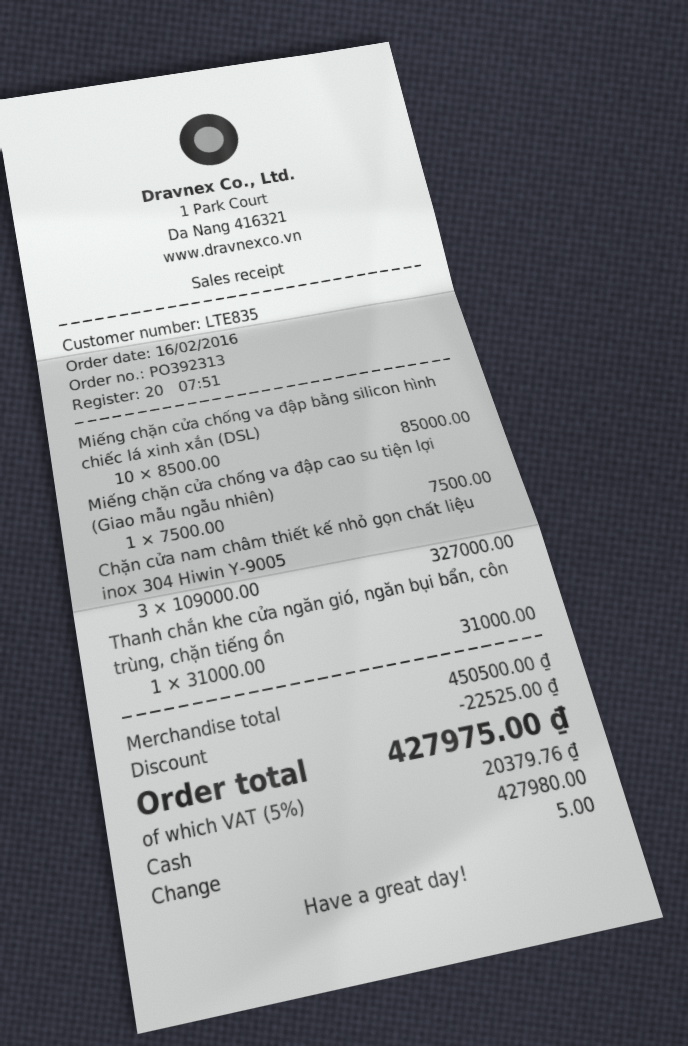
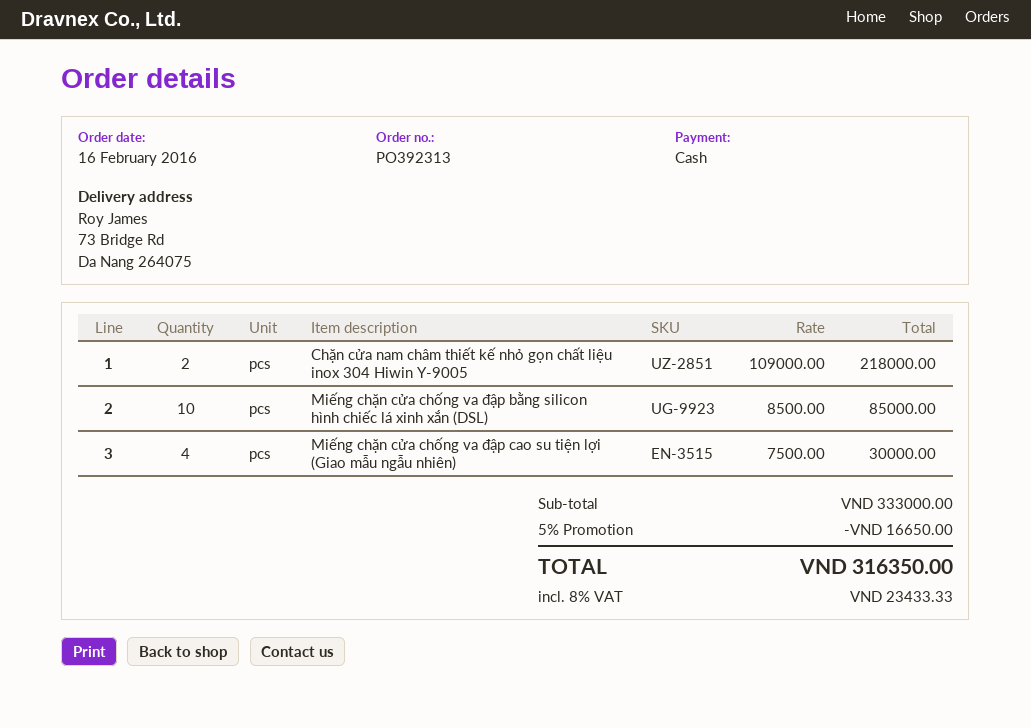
Miếng chặn cửa chống va đập cao su tiện lợi (Giao mẫu ngẫu nhiên): 1 x 7500.00 = 7500.00 -> 4 x 7500.00 = 30000.00
Chặn cửa nam châm thiết kế nhỏ gọn chất liệu inox 304 Hiwin Y-9005: 3 x 109000.00 = 327000.00 -> 2 x 109000.00 = 218000.00
Thanh chắn khe cửa ngăn gió, ngăn bụi bẩn, côn trùng, chặn tiếng ồn: 1 x 31000.00 = 31000.00 -> none
subtotal: 450500.00 -> 333000.00
discount: 22525.00 -> 16650.00
tax: 5% = 20379.76 -> 8% = 23433.33
total: 427975.00 -> 316350.00

